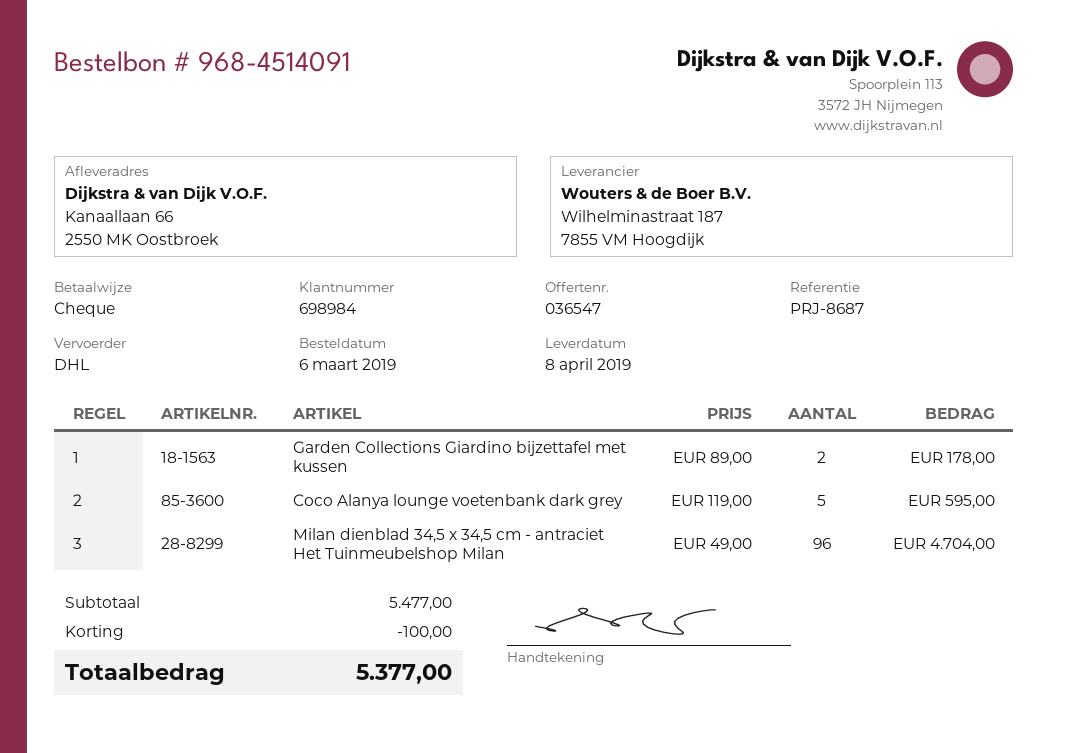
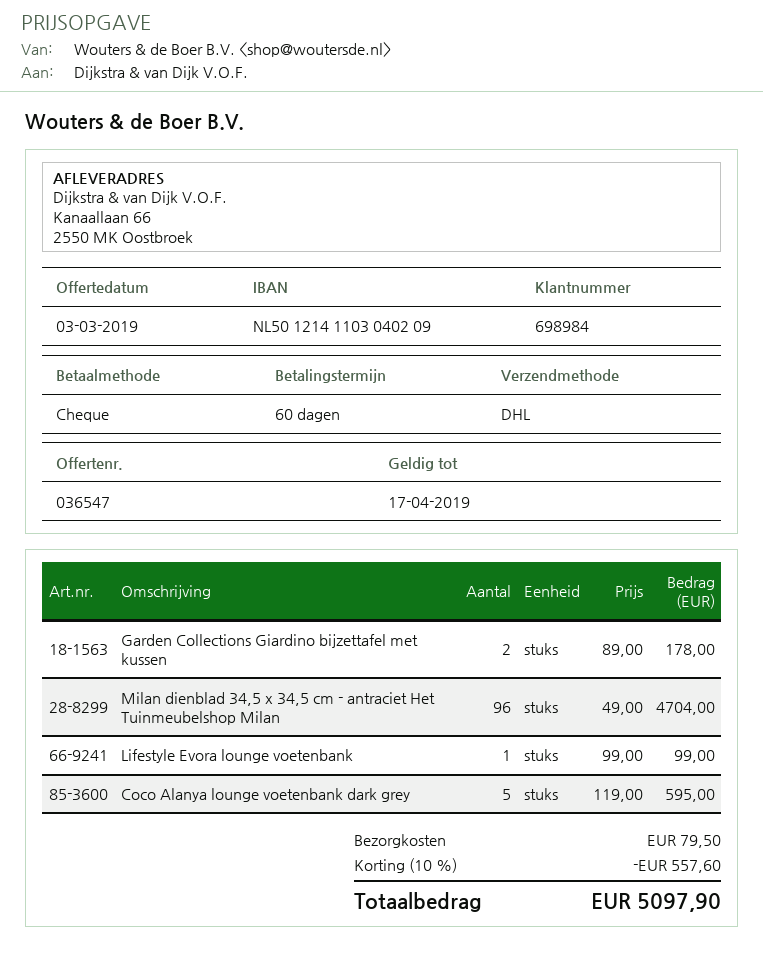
Lifestyle Evora lounge voetenbank: none -> 1 x 99.00 = 99.00
discount: 100.00 -> 557.60
shipping: none -> 79.50
total: 5377.00 -> 5097.90

